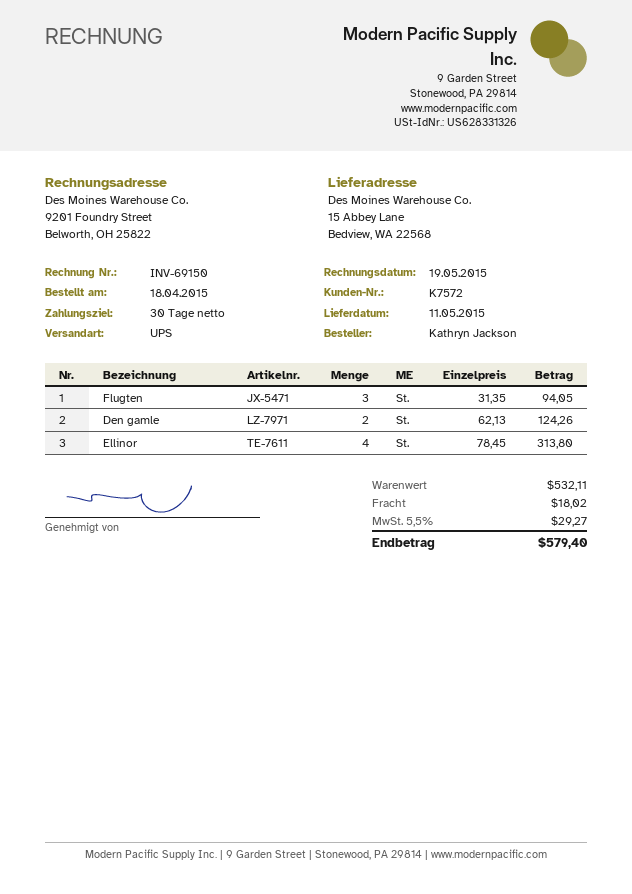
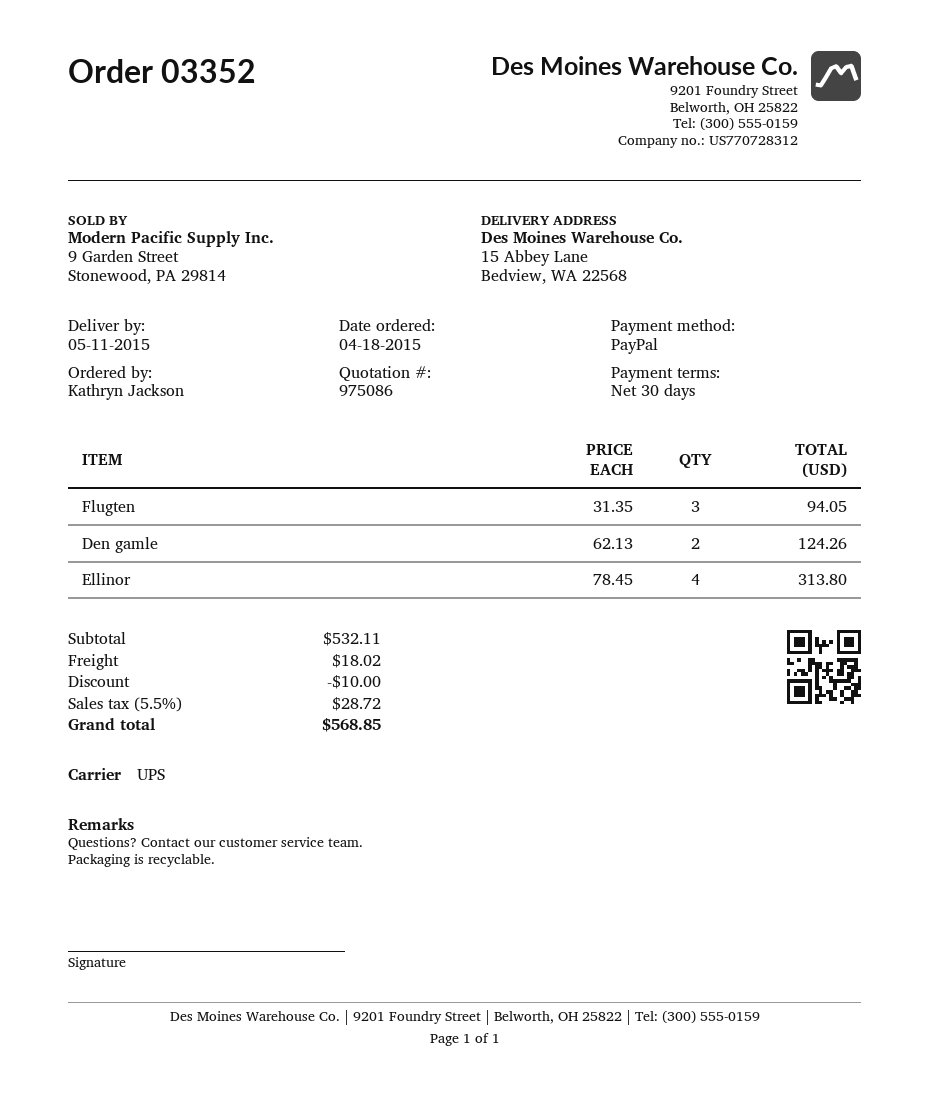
discount: none -> 10.00
tax: 5.5% = 29.27 -> 5.5% = 28.72
total: 579.40 -> 568.85

